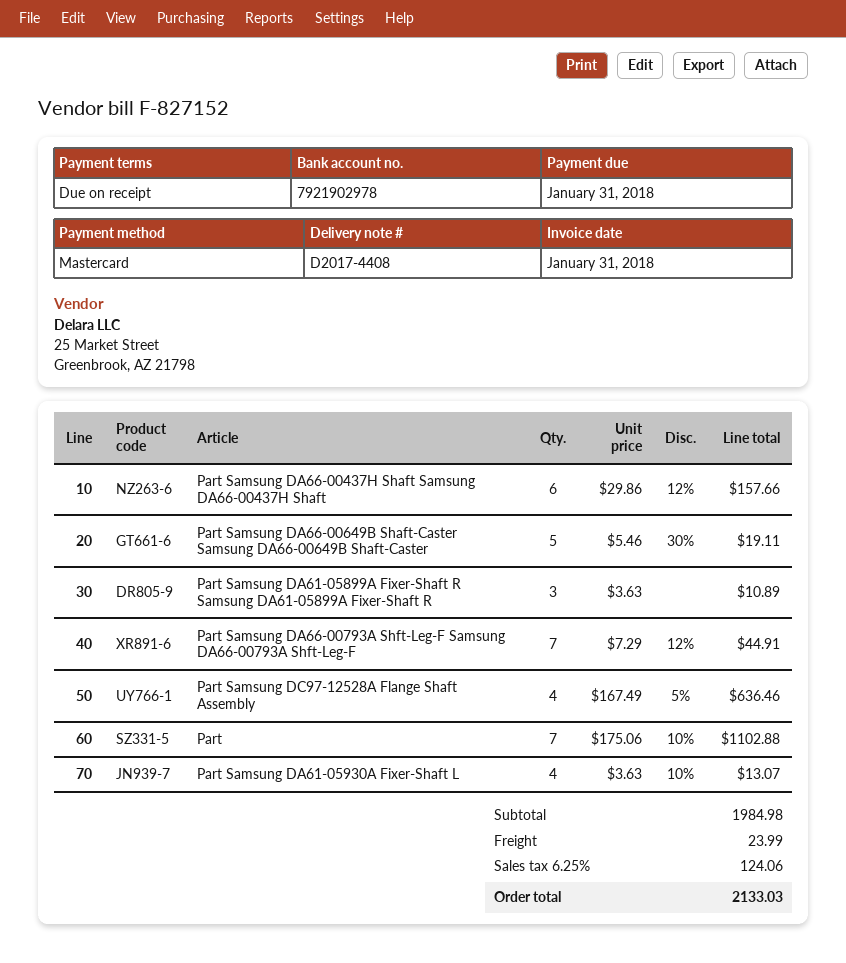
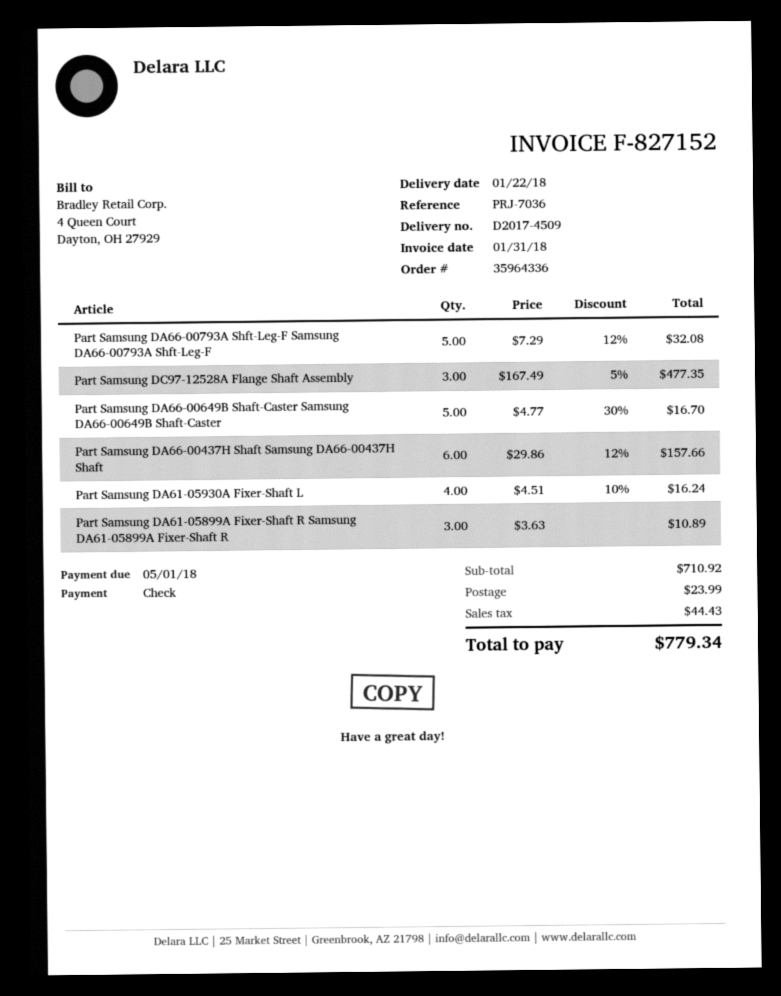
delivery note number: D2017-4408 -> D2017-4509
due date: 2018-01-31 -> 2018-05-01
payment method: Mastercard -> cheque
Part Samsung DA66-00649B Shaft-Caster Samsung DA66-00649B Shaft-Caster: 5 x 5.46 - 30% = 19.11 -> 5 x 4.77 - 30% = 16.70
Part Samsung DA66-00793A Shft-Leg-F Samsung DA66-00793A Shft-Leg-F: 7 x 7.29 - 12% = 44.91 -> 5 x 7.29 - 12% = 32.08
Part Samsung DC97-12528A Flange Shaft Assembly: 4 x 167.49 - 5% = 636.46 -> 3 x 167.49 - 5% = 477.35
Part: 7 x 175.06 - 10% = 1102.88 -> none
Part Samsung DA61-05930A Fixer-Shaft L: 4 x 3.63 - 10% = 13.07 -> 4 x 4.51 - 10% = 16.24
subtotal: 1984.98 -> 710.92
tax: 124.06 -> 44.43
total: 2133.03 -> 779.34

